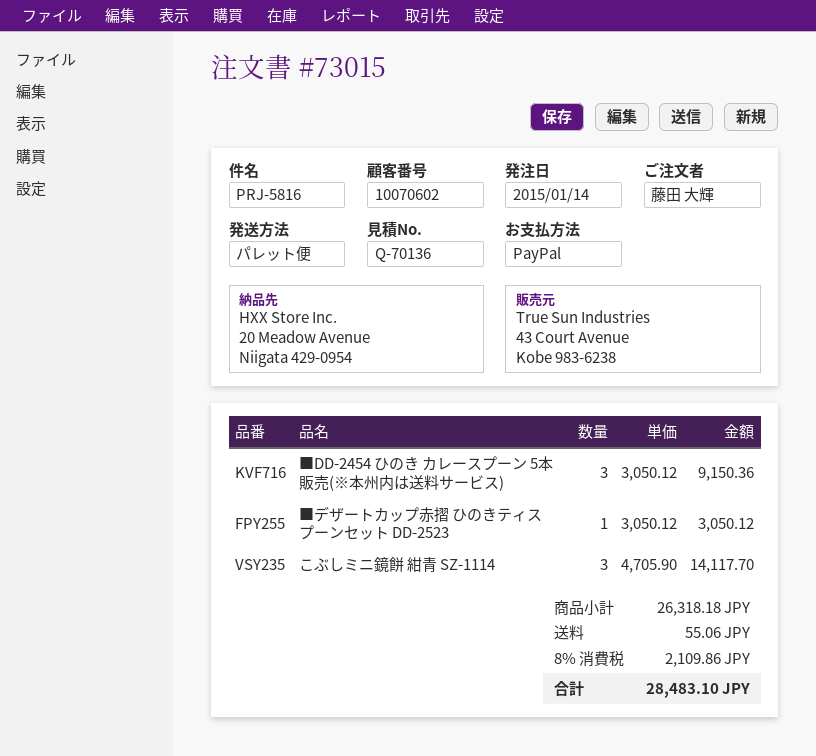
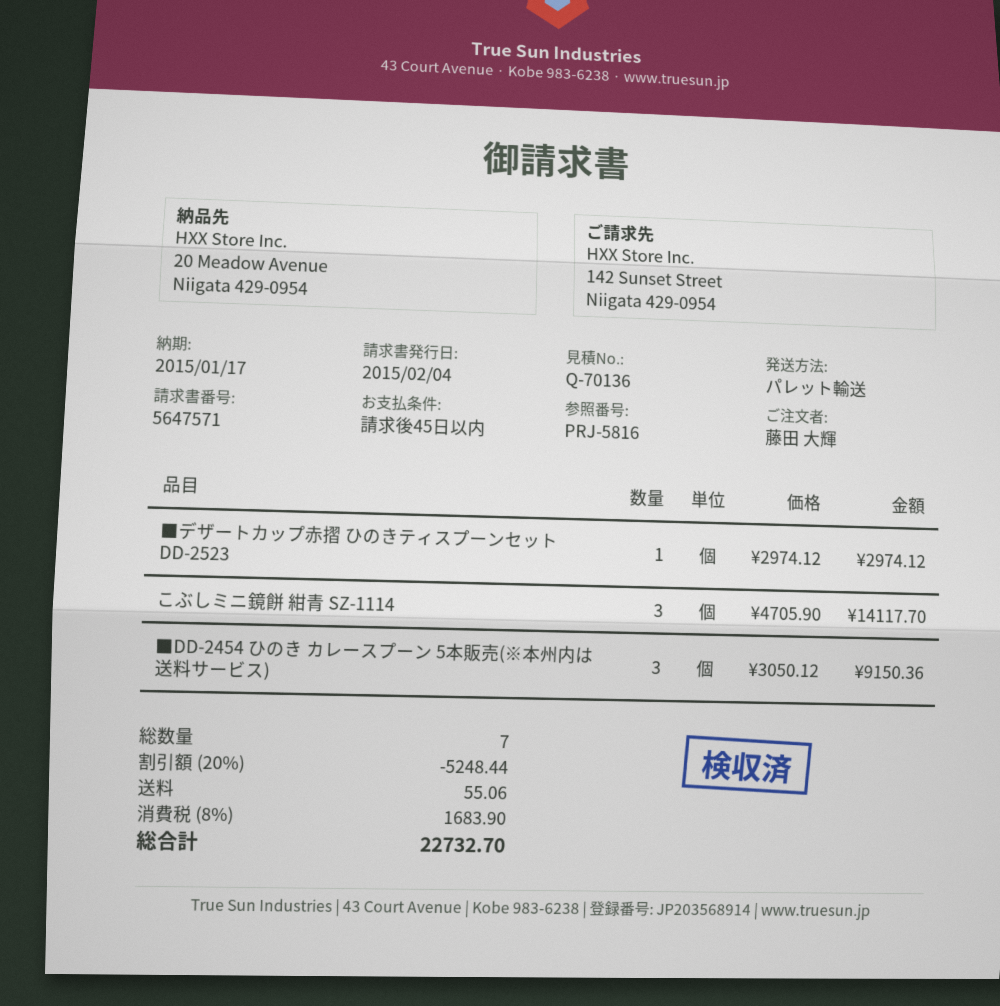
■デザートカップ赤摺 ひのきティスプーンセット DD-2523: 1 x 3050.12 = 3050.12 -> 1 x 2974.12 = 2974.12
discount: none -> 20% = 5248.44
tax: 8% = 2109.86 -> 8% = 1683.90
total: 28483.10 -> 22732.70

